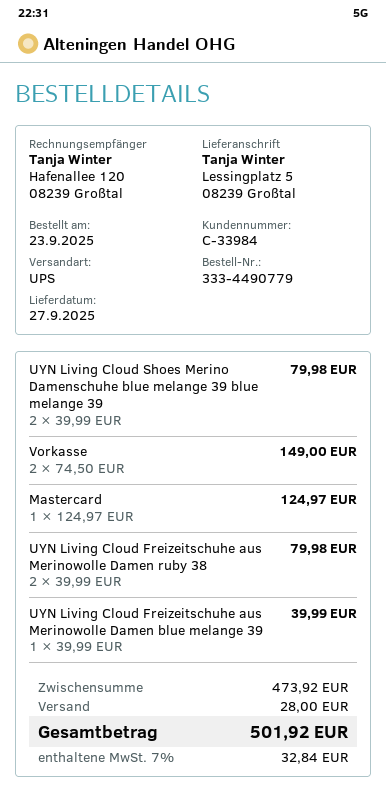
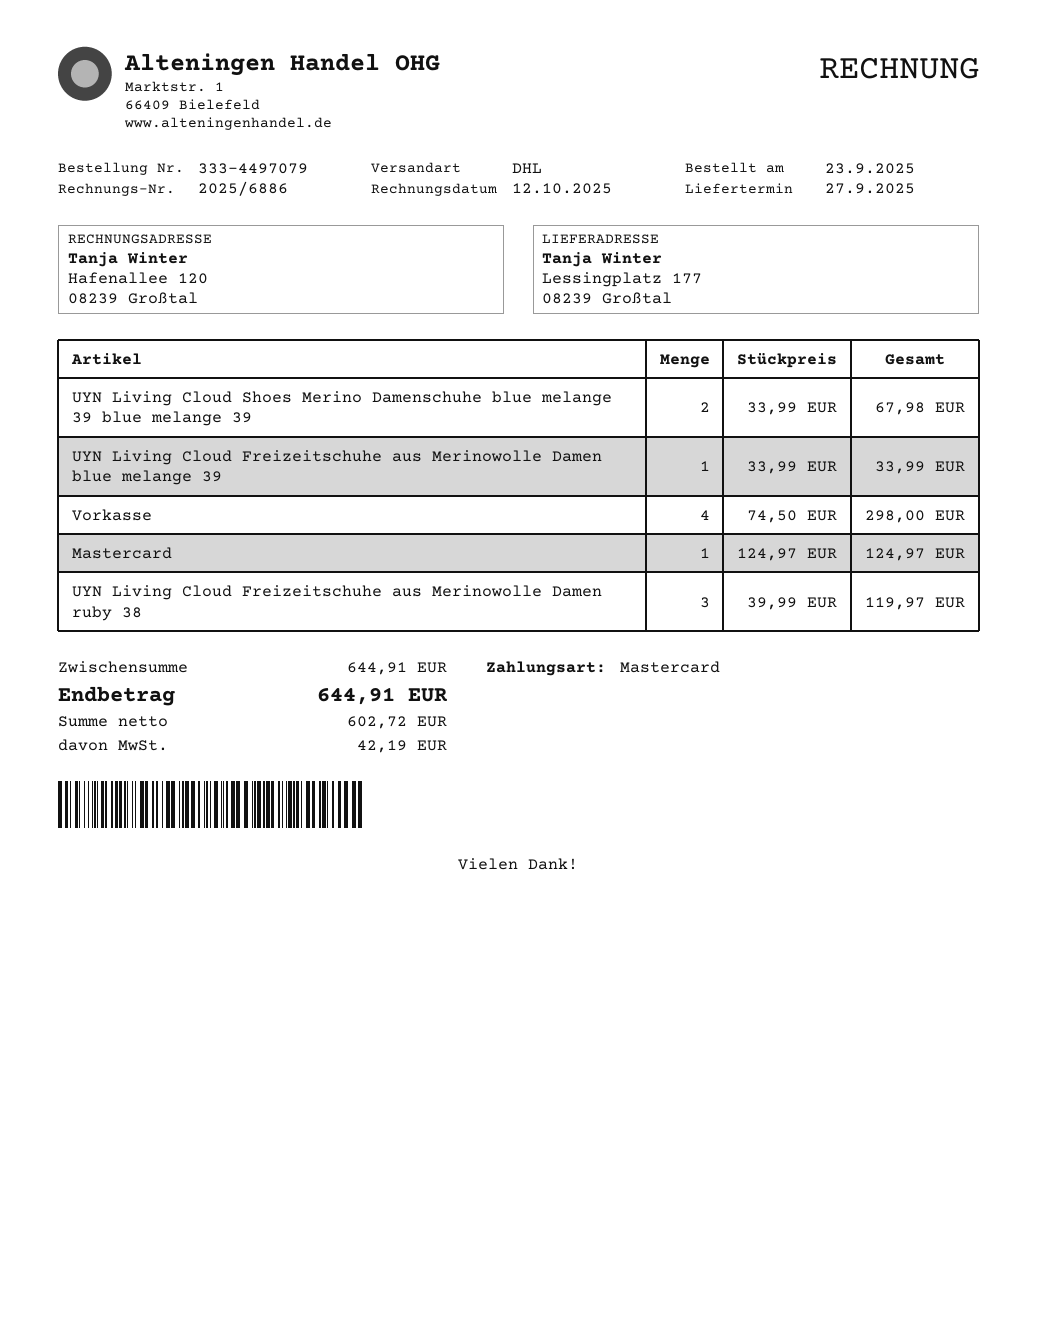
order number: 333-4490779 -> 333-4497079
shipping method: UPS -> DHL
ship to: Lessingplatz 5, 08239 Großtal -> Lessingplatz 177, 08239 Großtal
UYN Living Cloud Shoes Merino Damenschuhe blue melange 39 blue melange 39: 2 x 39.99 = 79.98 -> 2 x 33.99 = 67.98
Vorkasse: 2 x 74.50 = 149.00 -> 4 x 74.50 = 298.00
UYN Living Cloud Freizeitschuhe aus Merinowolle Damen ruby 38: 2 x 39.99 = 79.98 -> 3 x 39.99 = 119.97
UYN Living Cloud Freizeitschuhe aus Merinowolle Damen blue melange 39: 1 x 39.99 = 39.99 -> 1 x 33.99 = 33.99
subtotal: 473.92 -> 644.91
shipping: 28.00 -> none
tax: 32.84 -> 42.19
total: 501.92 -> 644.91

